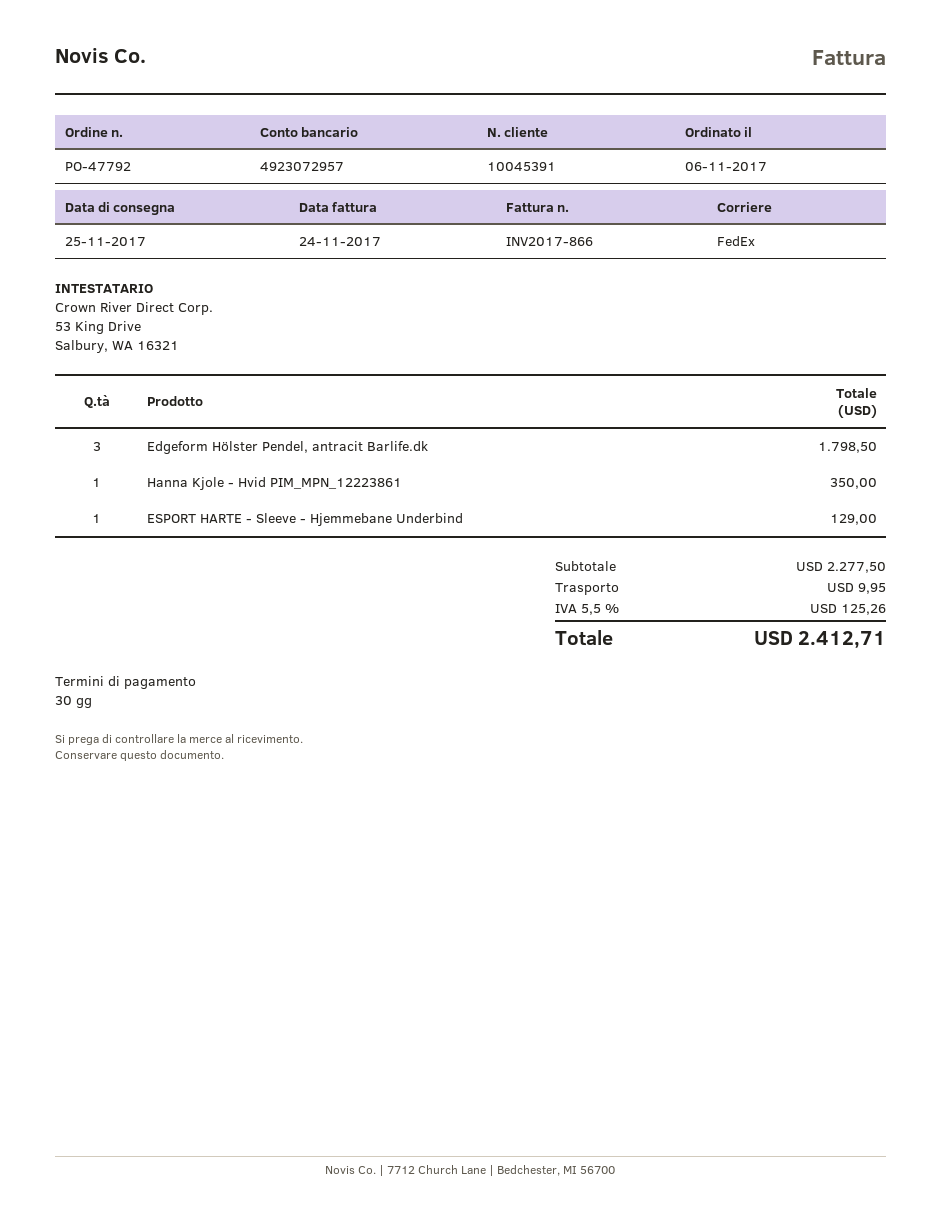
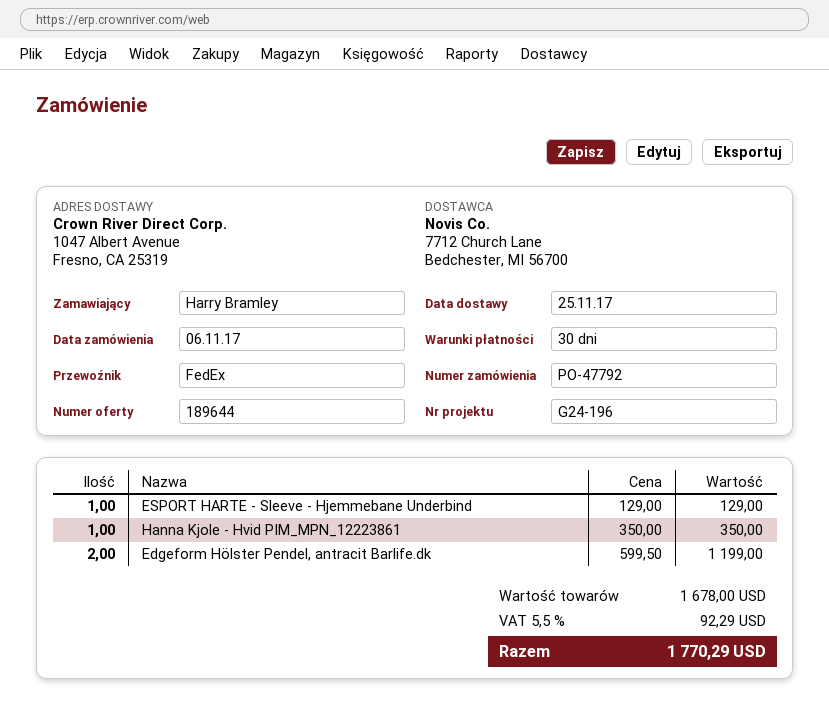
Edgeform Hölster Pendel, antracit Barlife.dk: 3 for 1798.50 -> 2 for 1199.00
subtotal: 2277.50 -> 1678.00
shipping: 9.95 -> none
tax: 5.5% = 125.26 -> 5.5% = 92.29
total: 2412.71 -> 1770.29

